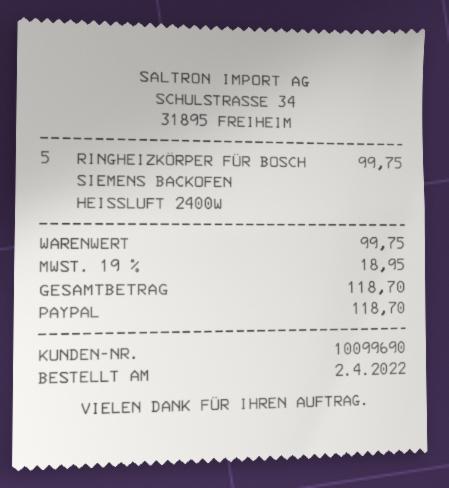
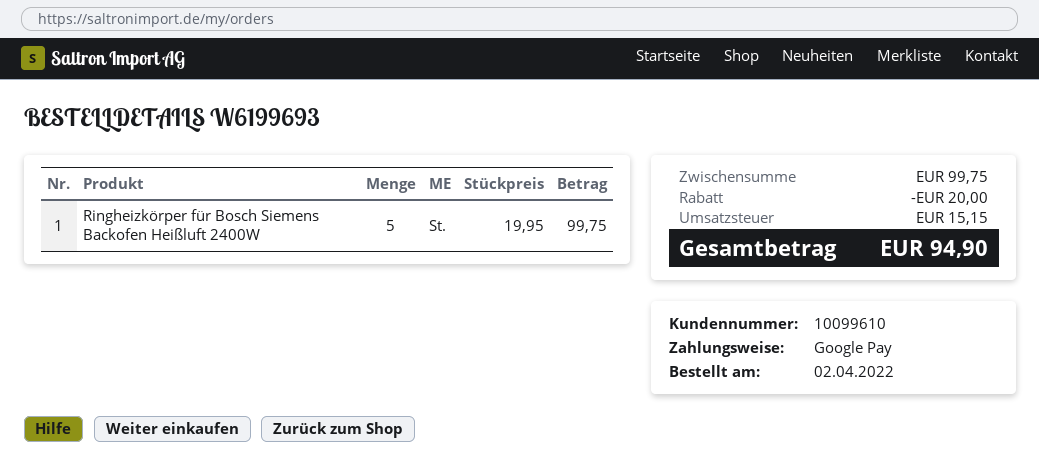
customer number: 10099690 -> 10099610
payment method: PayPal -> Google Pay
discount: none -> 20.00
tax: 18.95 -> 15.15
total: 118.70 -> 94.90

